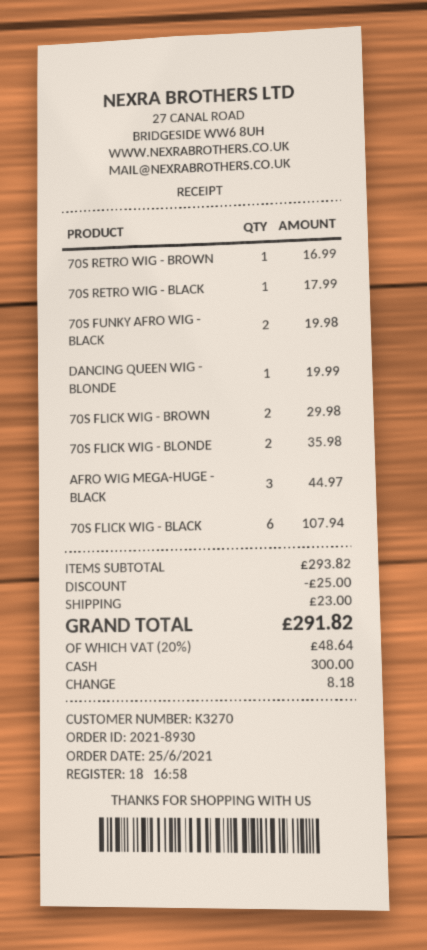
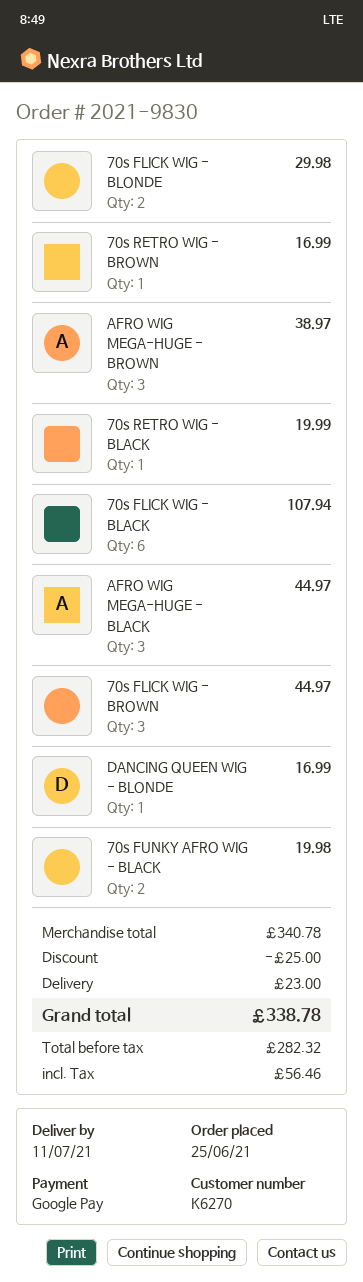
order number: 2021-8930 -> 2021-9830
customer number: K3270 -> K6270
payment method: cash -> Google Pay
70S RETRO WIG - BLACK: 1 for 17.99 -> 1 for 19.99
DANCING QUEEN WIG - BLONDE: 1 for 19.99 -> 1 for 16.99
70S FLICK WIG - BROWN: 2 for 29.98 -> 3 for 44.97
70S FLICK WIG - BLONDE: 2 for 35.98 -> 2 for 29.98
AFRO WIG MEGA-HUGE - BROWN: none -> 3 for 38.97
subtotal: 293.82 -> 340.78
tax: 48.64 -> 56.46
total: 291.82 -> 338.78

